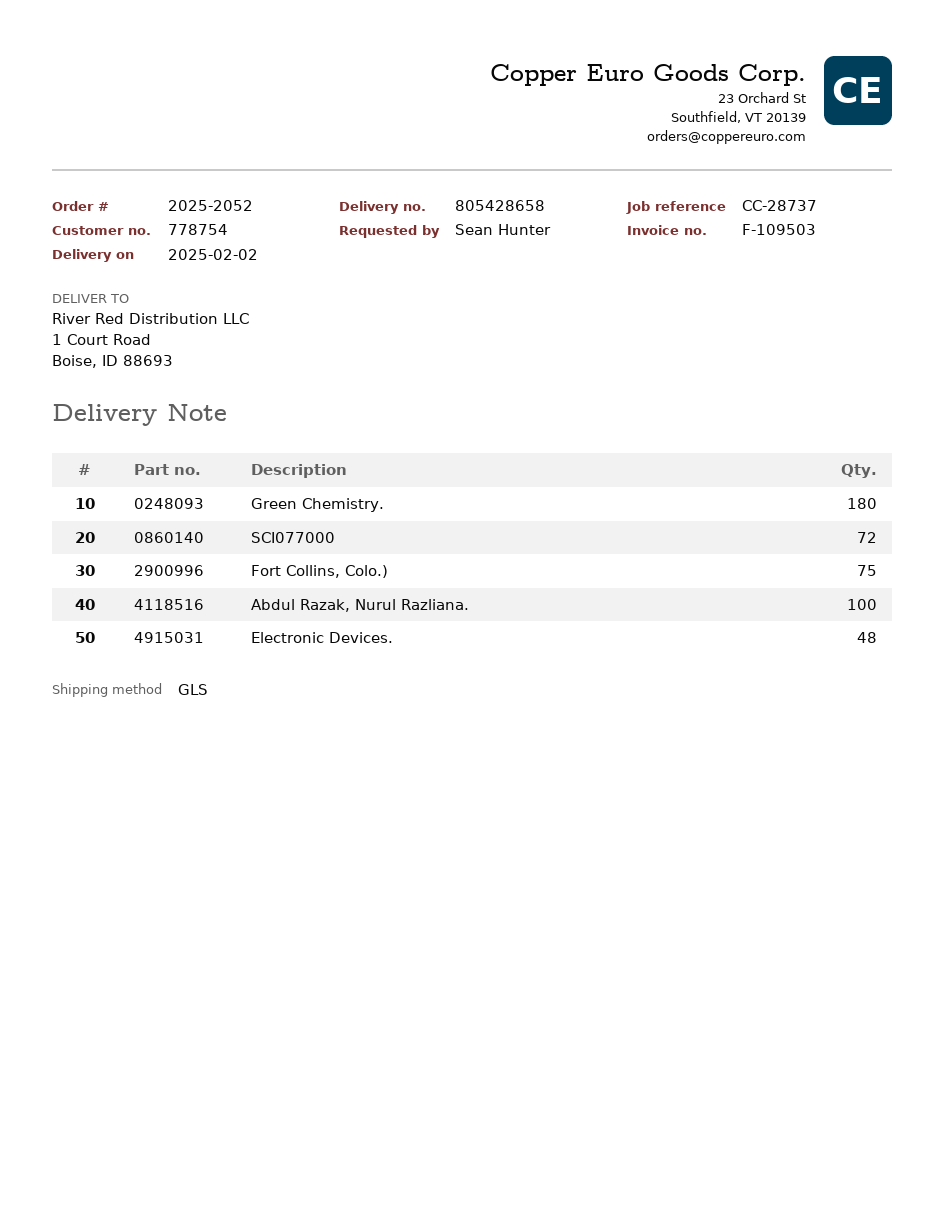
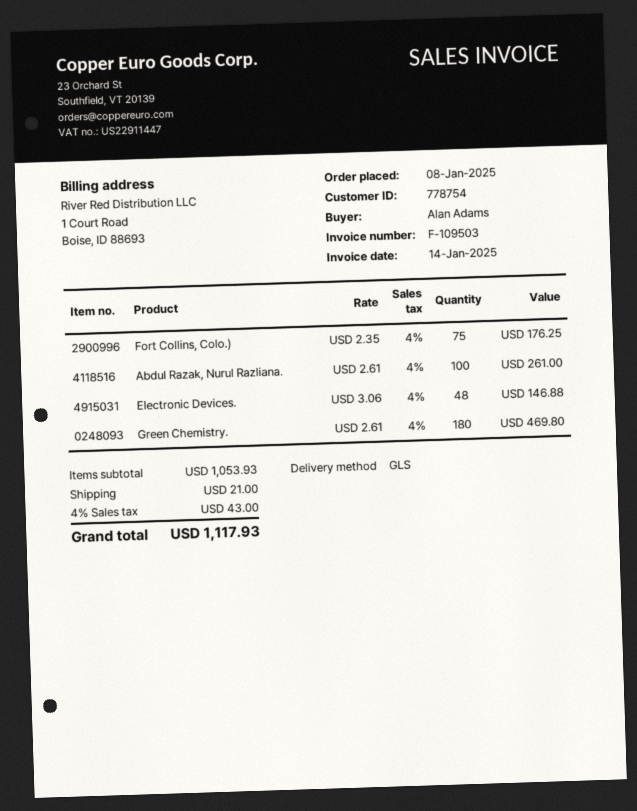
ordered by: Sean Hunter -> Alan Adams
SCI077000: 72 -> none

